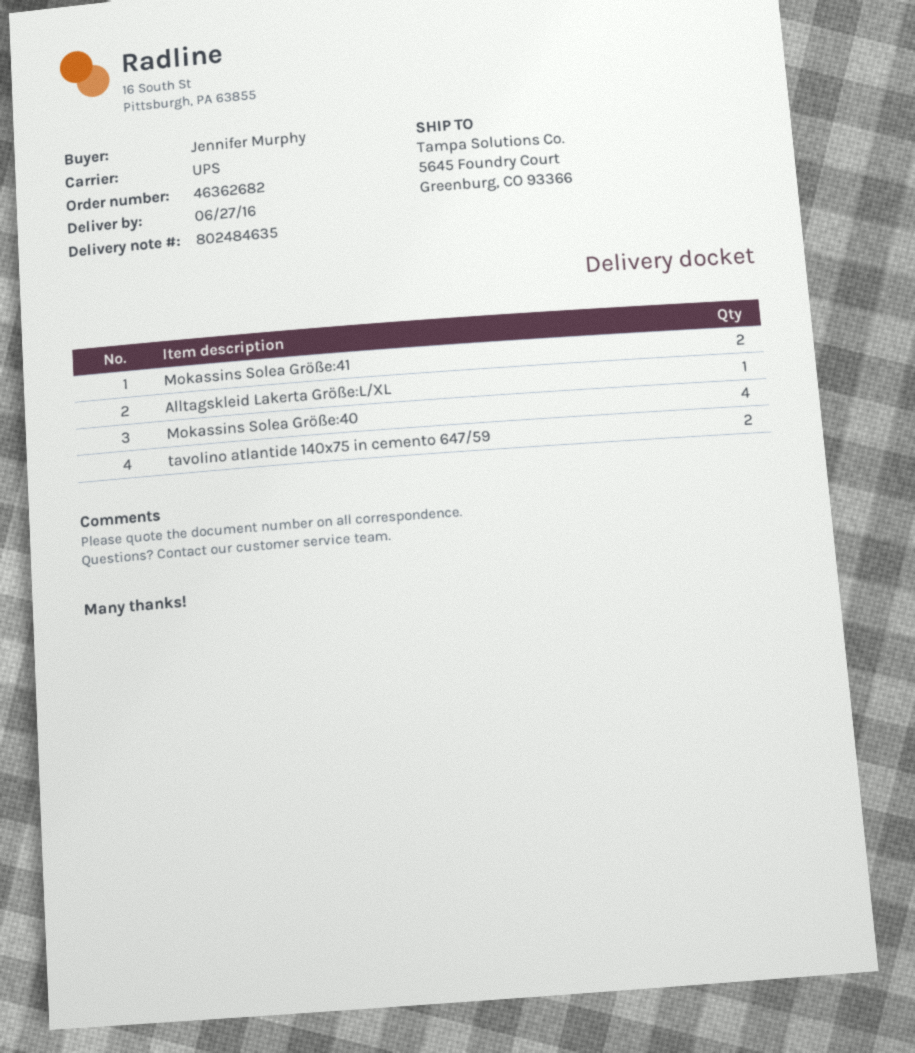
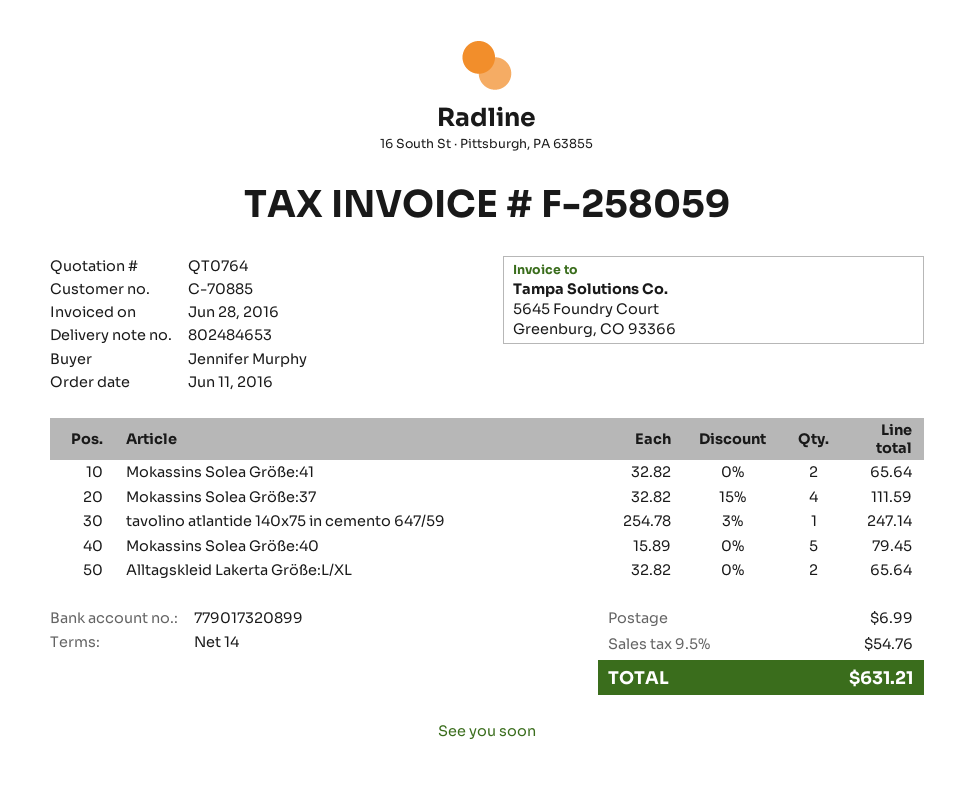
delivery note number: 802484635 -> 802484653
Alltagskleid Lakerta Größe:L/XL: 1 -> 2
Mokassins Solea Größe:40: 4 -> 5
tavolino atlantide 140x75 in cemento 647/59: 2 -> 1
Mokassins Solea Größe:37: none -> 4

